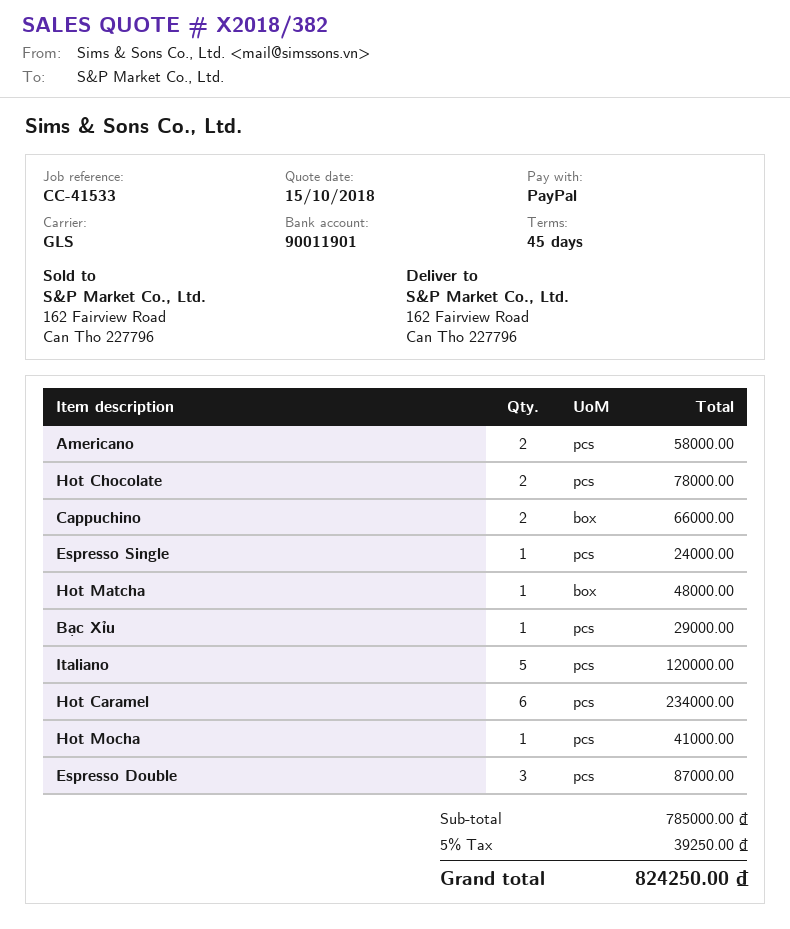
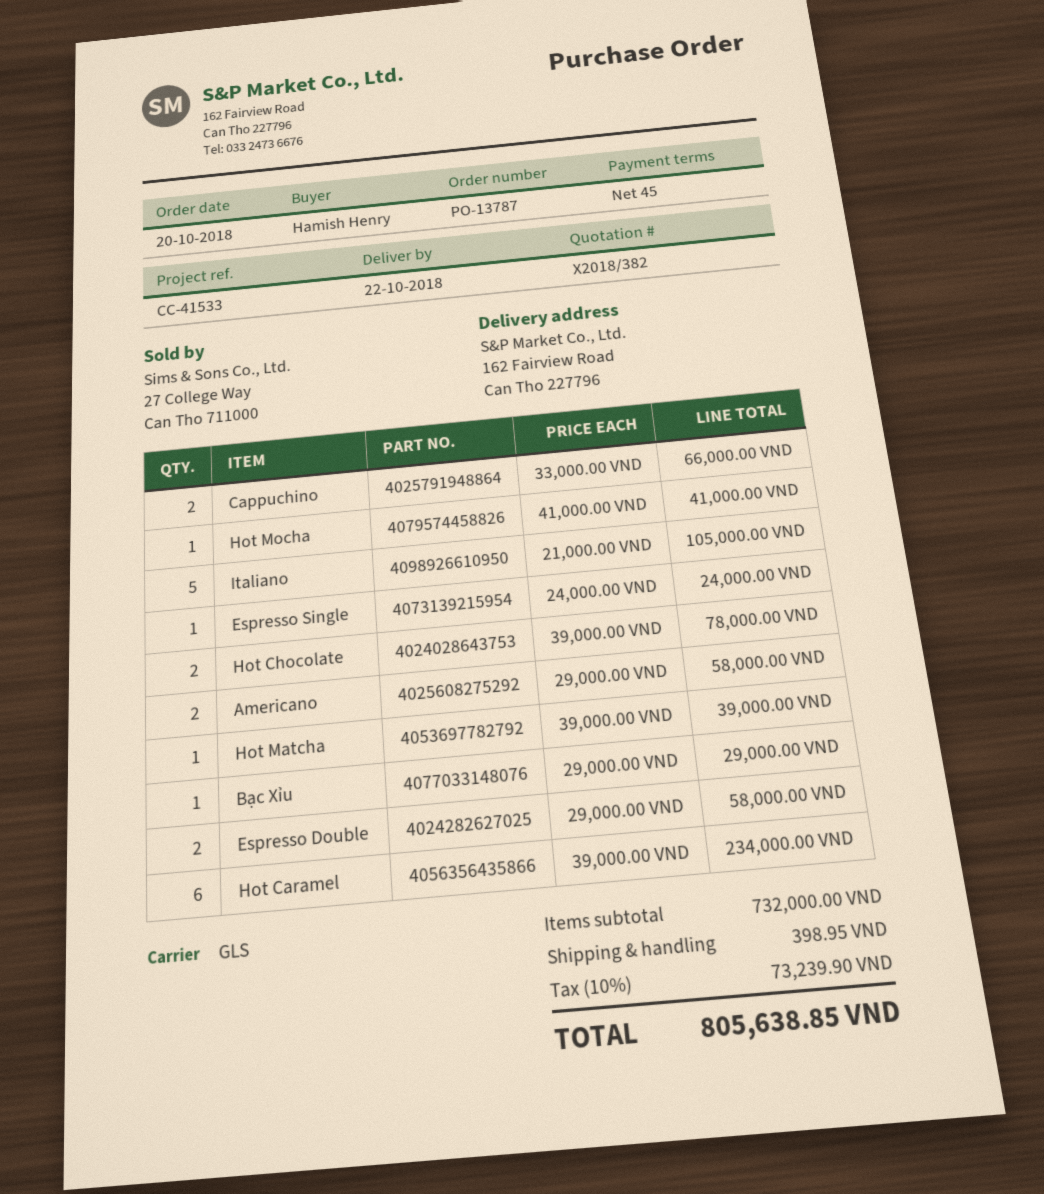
Hot Matcha: 1 for 48000.00 -> 1 for 39000.00
Italiano: 5 for 120000.00 -> 5 for 105000.00
Espresso Double: 3 for 87000.00 -> 2 for 58000.00
subtotal: 785000.00 -> 732000.00
shipping: none -> 398.95
tax: 5% = 39250.00 -> 10% = 73239.90
total: 824250.00 -> 805638.85

